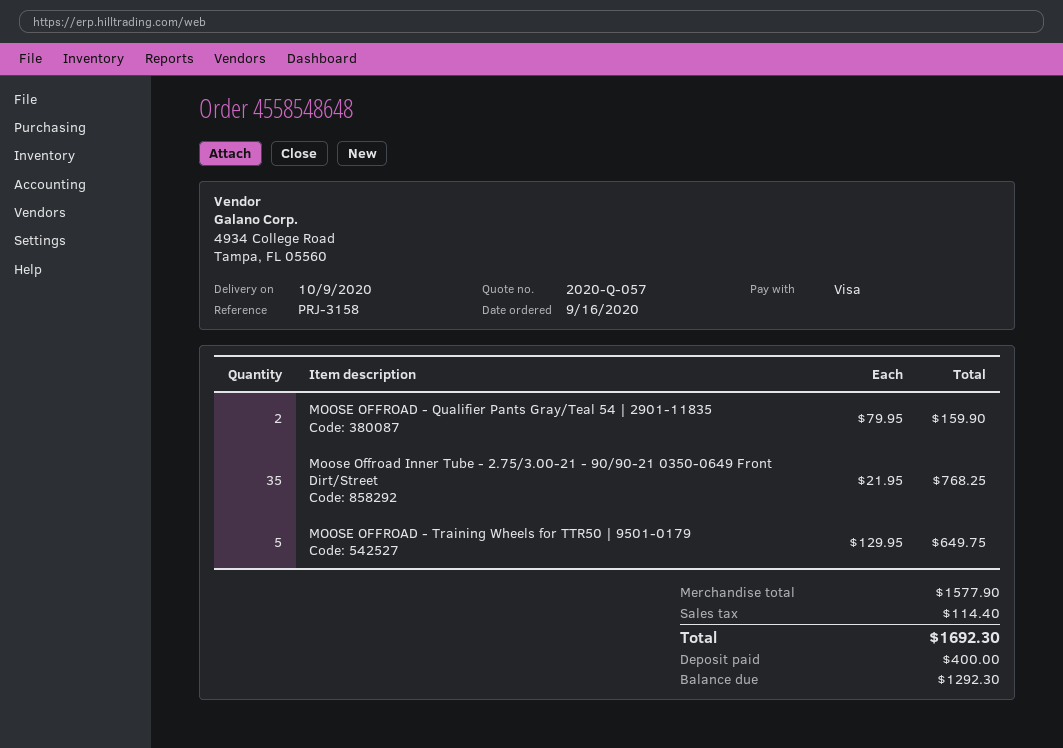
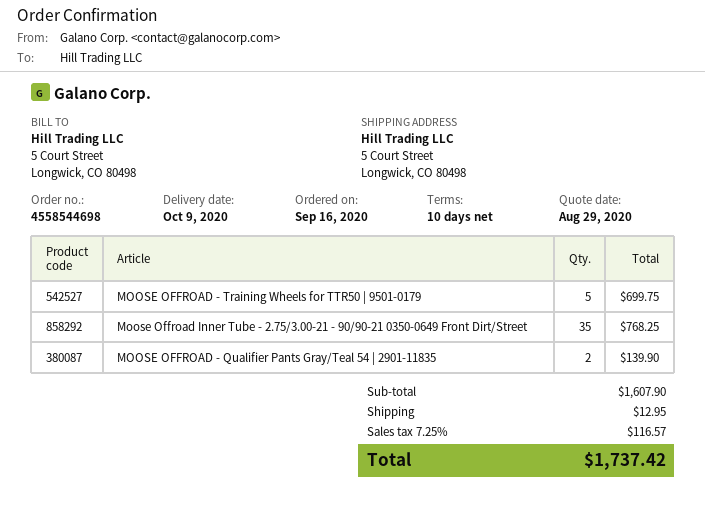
order number: 4558548648 -> 4558544698
MOOSE OFFROAD - Qualifier Pants Gray/Teal 54 | 2901-11835: 2 for 159.90 -> 2 for 139.90
MOOSE OFFROAD - Training Wheels for TTR50 | 9501-0179: 5 for 649.75 -> 5 for 699.75
subtotal: 1577.90 -> 1607.90
shipping: none -> 12.95
tax: 114.40 -> 116.57
total: 1692.30 -> 1737.42

